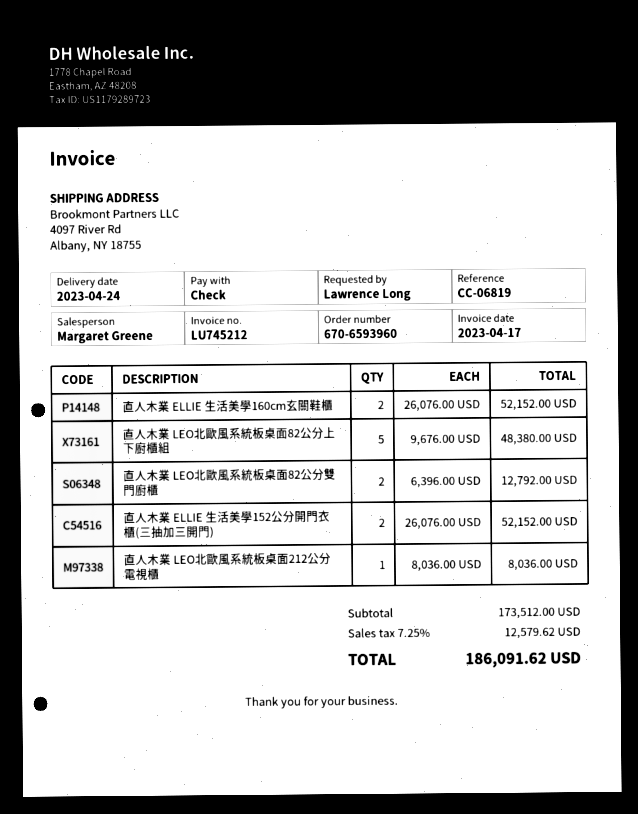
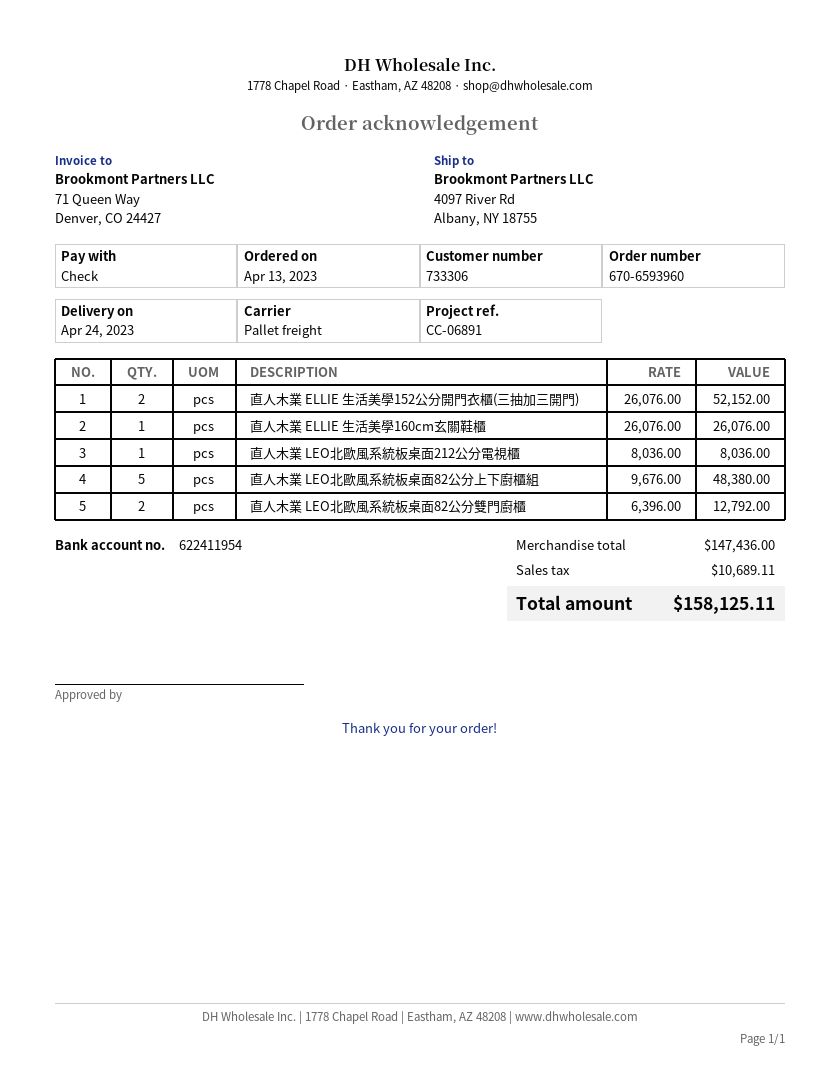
reference: CC-06819 -> CC-06891
直人木業 ELLIE 生活美學160cm玄關鞋櫃: 2 x 26076.00 = 52152.00 -> 1 x 26076.00 = 26076.00
subtotal: 173512.00 -> 147436.00
tax: 12579.62 -> 10689.11
total: 186091.62 -> 158125.11

